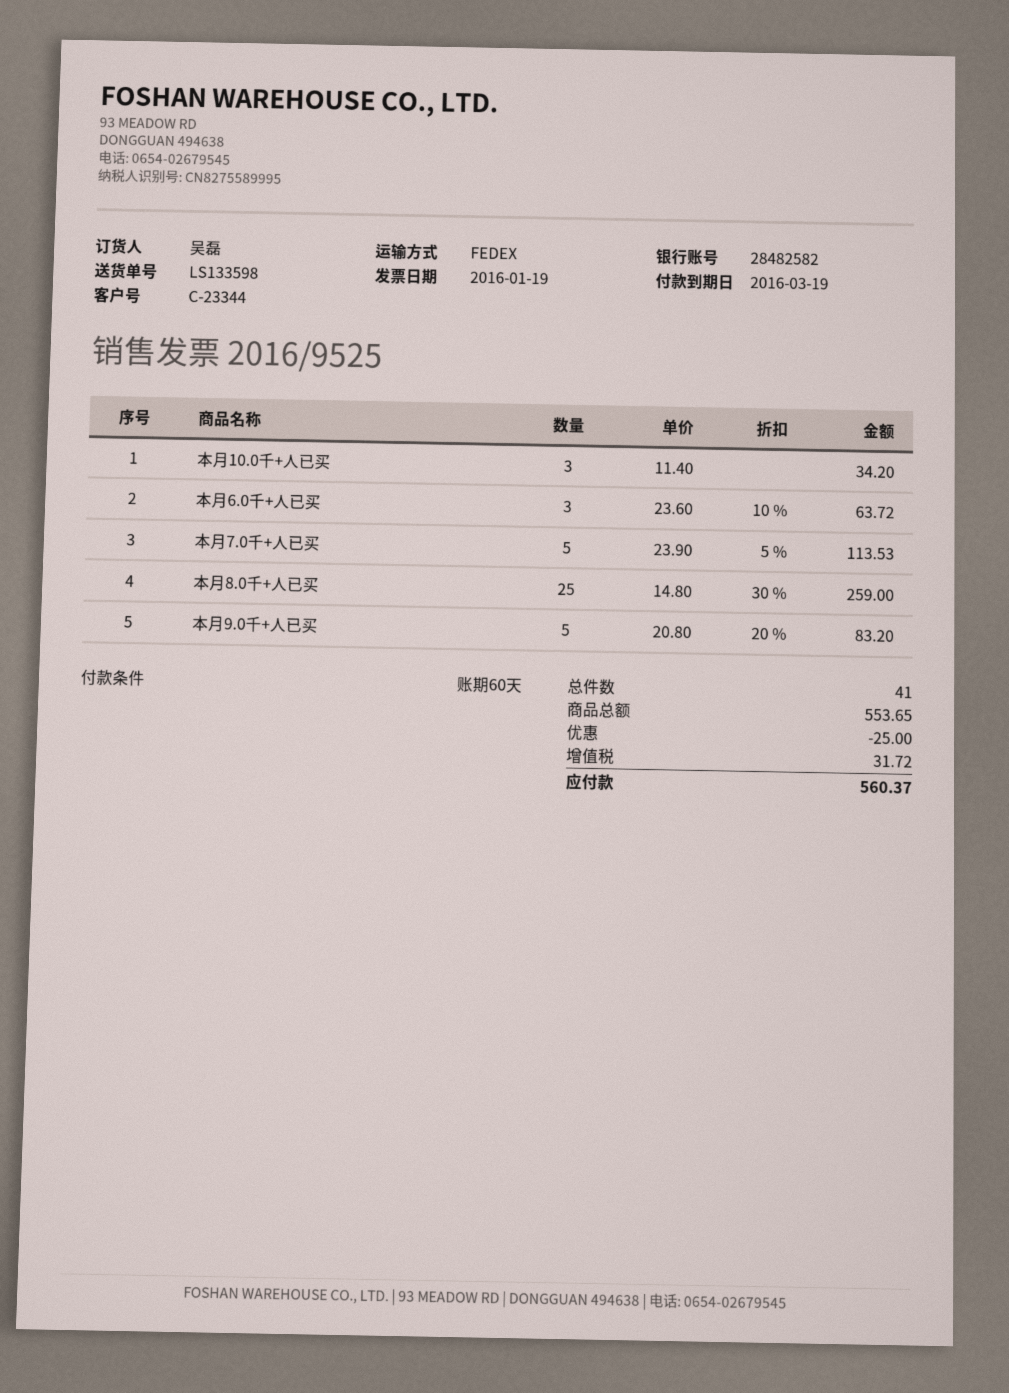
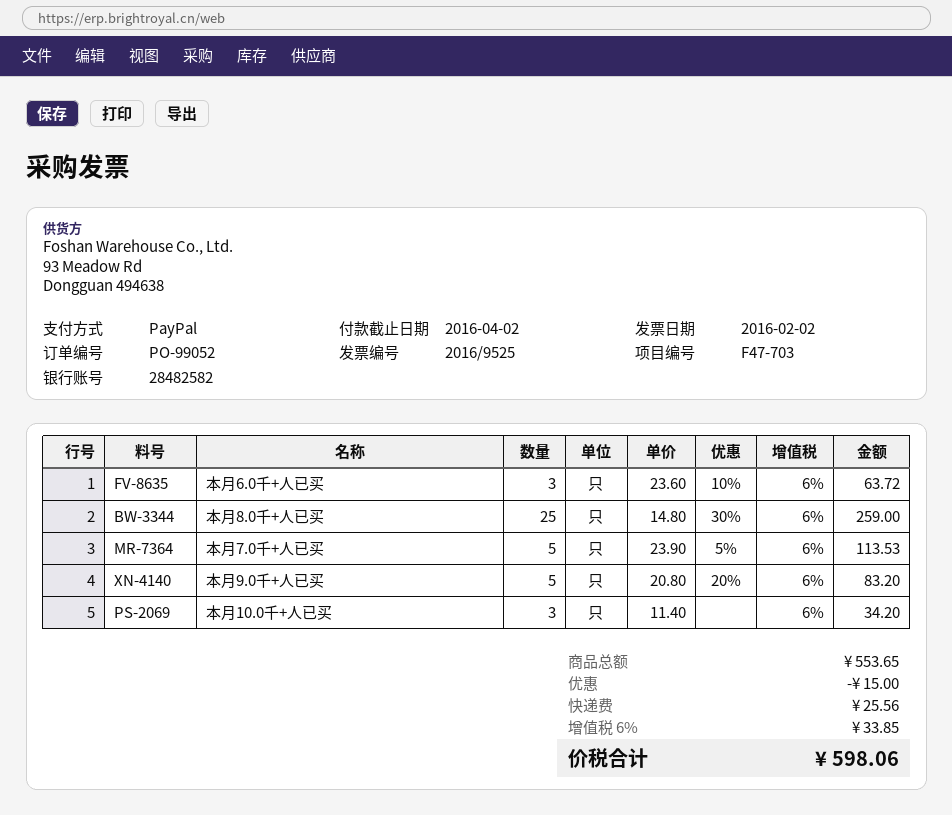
invoice date: 2016-01-19 -> 2016-02-02
due date: 2016-03-19 -> 2016-04-02
discount: 25.00 -> 15.00
shipping: none -> 25.56
tax: 31.72 -> 33.85
total: 560.37 -> 598.06

